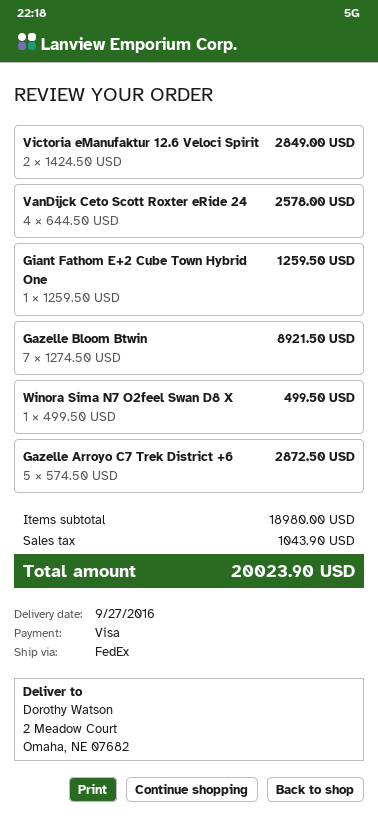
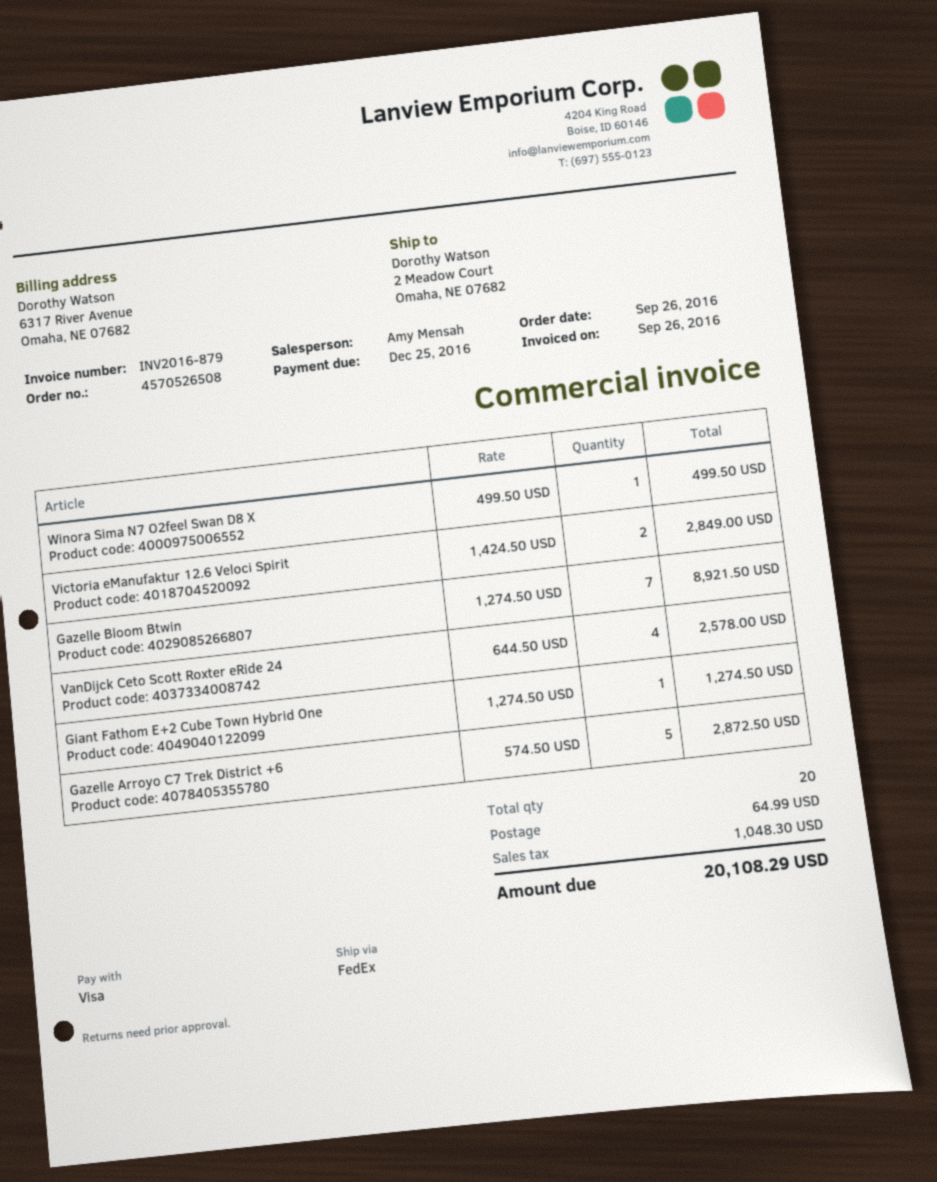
Giant Fathom E+2 Cube Town Hybrid One: 1 x 1259.50 = 1259.50 -> 1 x 1274.50 = 1274.50
shipping: none -> 64.99
tax: 1043.90 -> 1048.30
total: 20023.90 -> 20108.29

